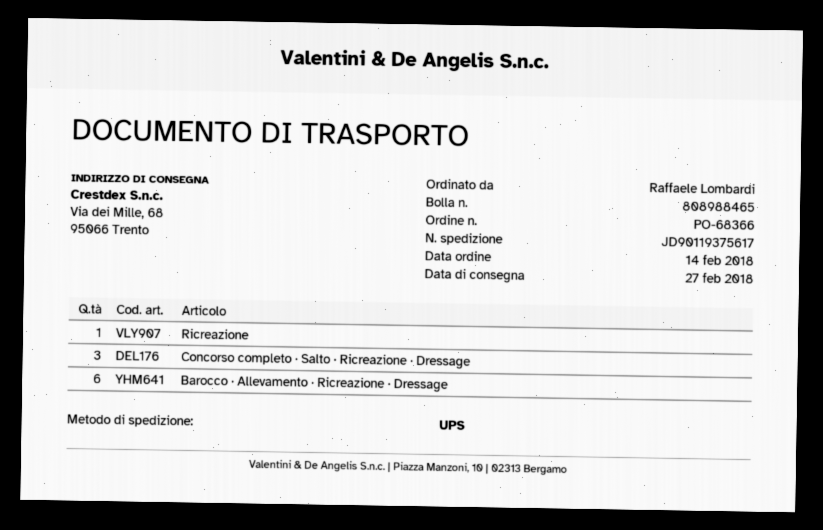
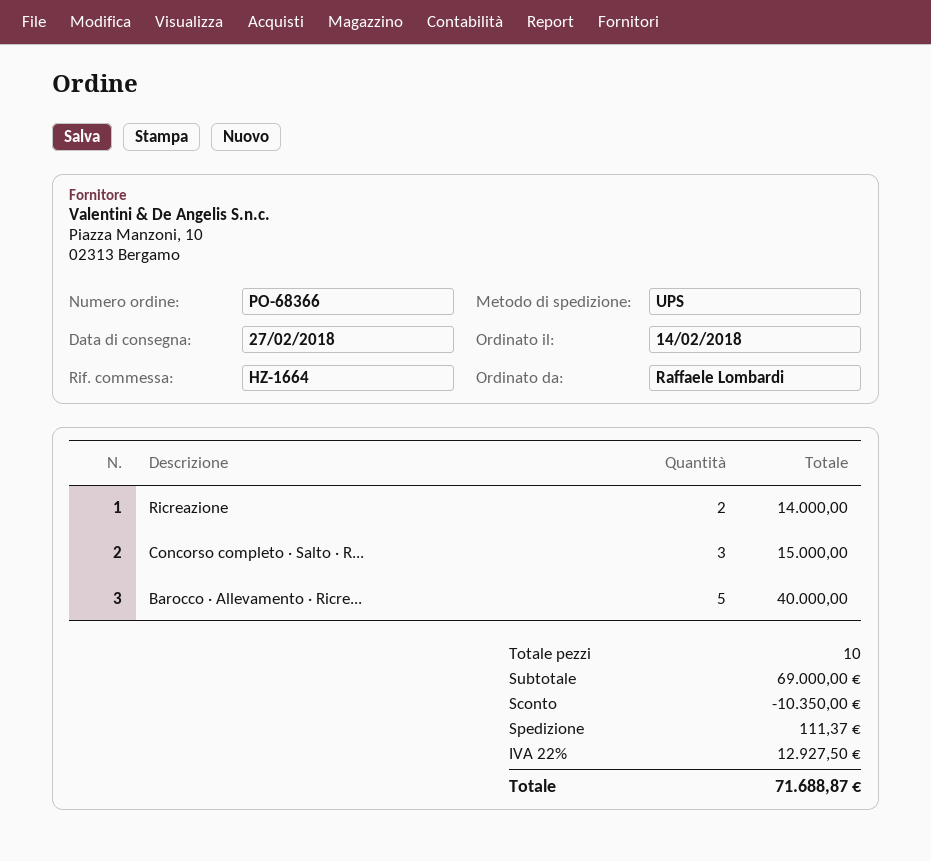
Ricreazione: 1 -> 2
Barocco · Allevamento · Ricreazione · Dressage: 6 -> 5

